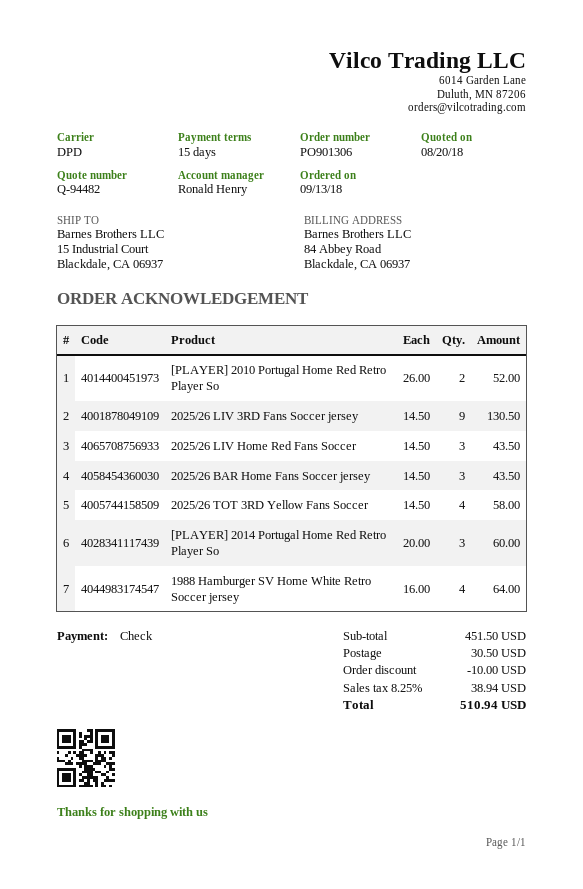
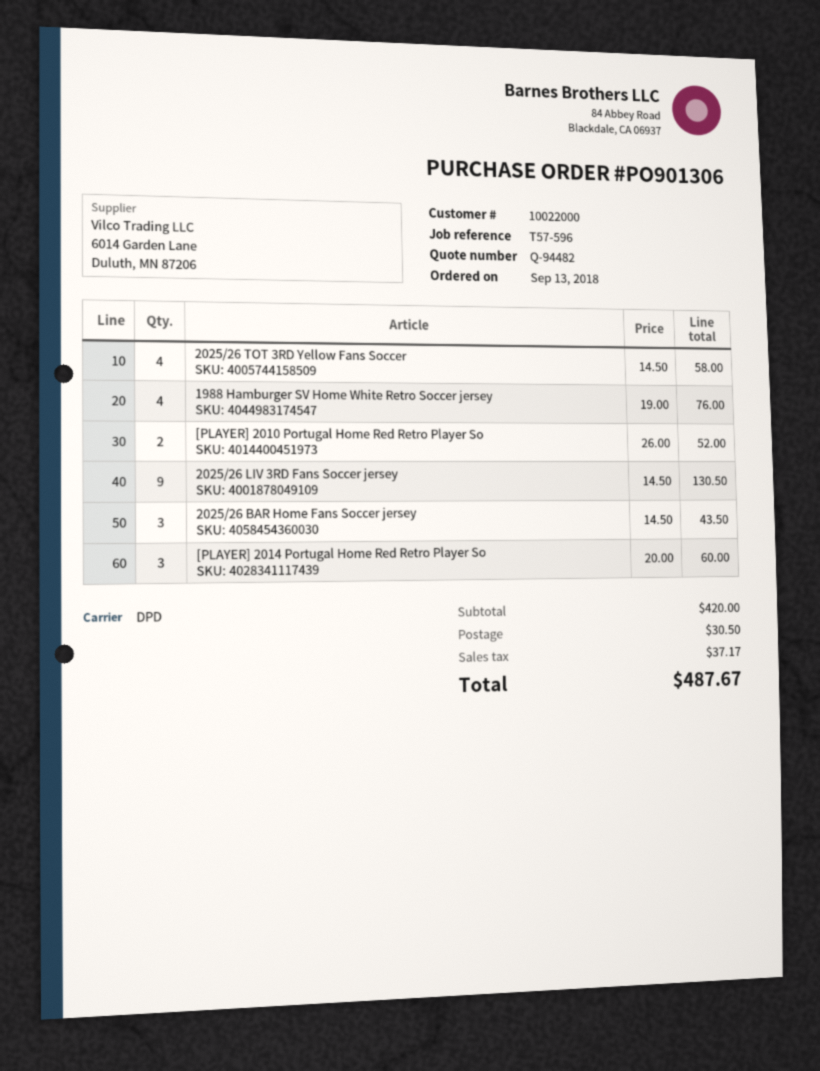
2025/26 LIV Home Red Fans Soccer: 3 x 14.50 = 43.50 -> none
1988 Hamburger SV Home White Retro Soccer jersey: 4 x 16.00 = 64.00 -> 4 x 19.00 = 76.00
subtotal: 451.50 -> 420.00
discount: 10.00 -> none
tax: 38.94 -> 37.17
total: 510.94 -> 487.67

